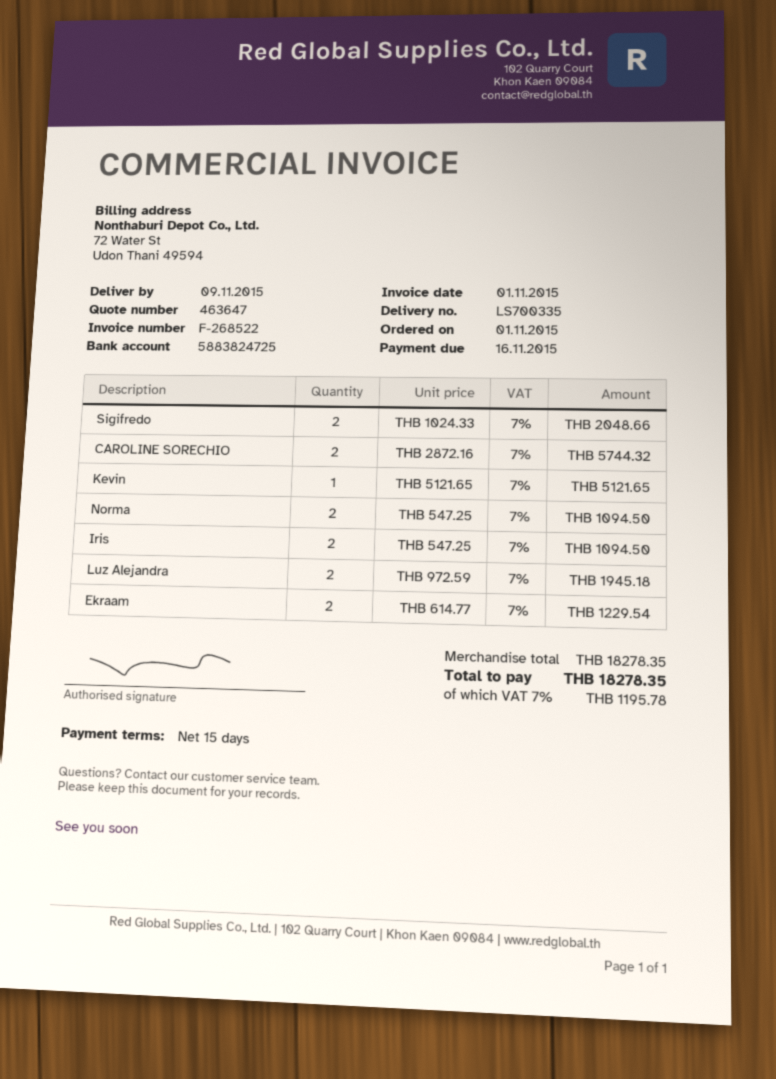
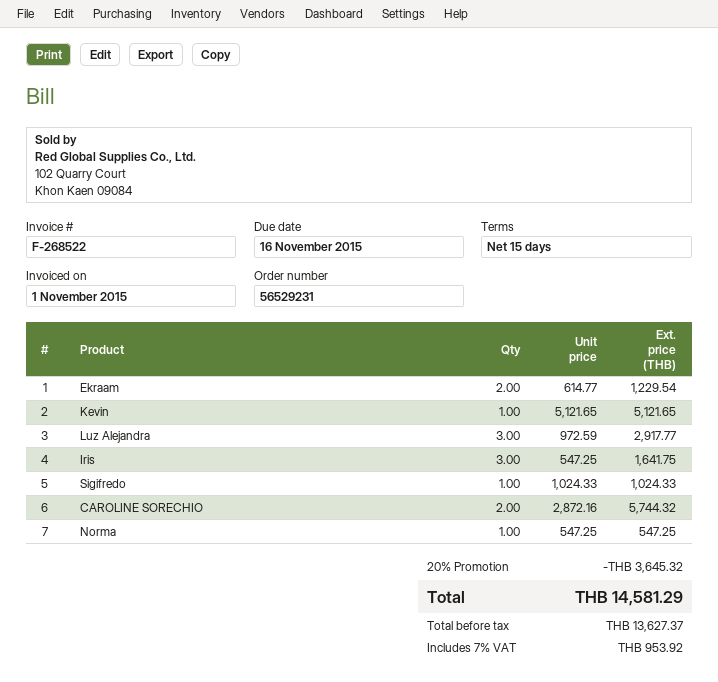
Sigifredo: 2 x 1024.33 = 2048.66 -> 1 x 1024.33 = 1024.33
Norma: 2 x 547.25 = 1094.50 -> 1 x 547.25 = 547.25
Iris: 2 x 547.25 = 1094.50 -> 3 x 547.25 = 1641.75
Luz Alejandra: 2 x 972.59 = 1945.18 -> 3 x 972.59 = 2917.77
discount: none -> 20% = 3645.32
tax: 7% = 1195.78 -> 7% = 953.92
total: 18278.35 -> 14581.29

